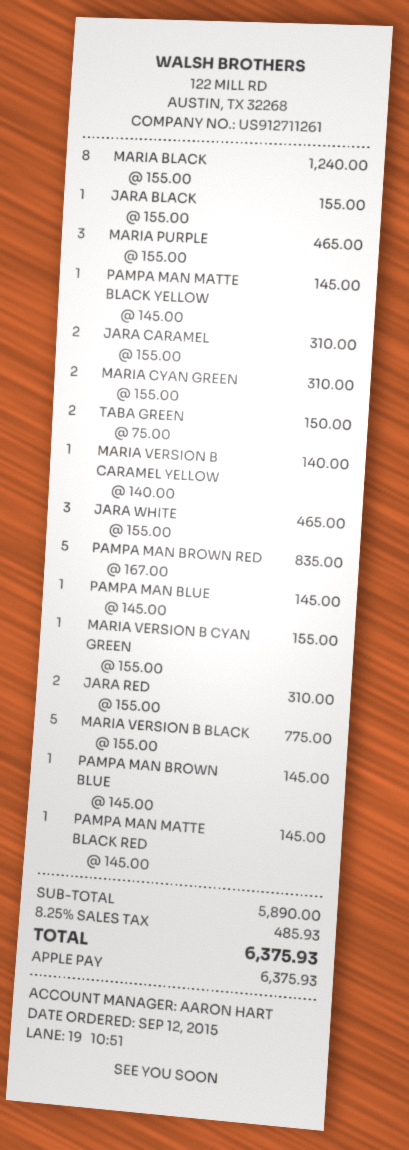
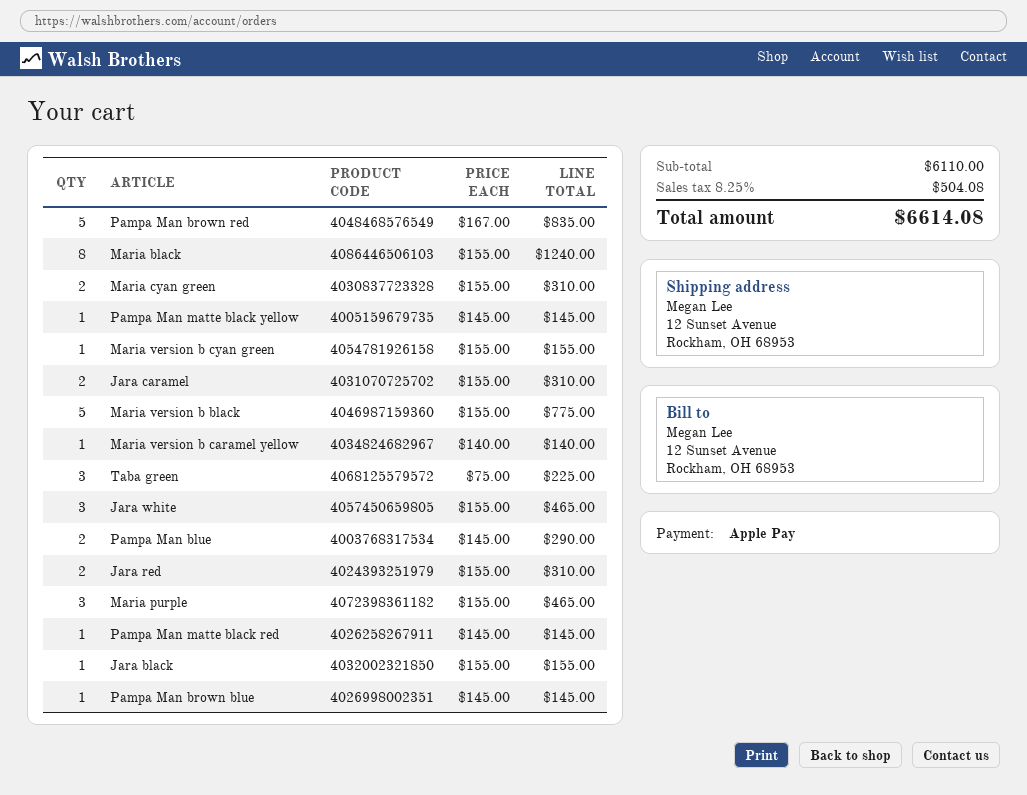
TABA GREEN: 2 x 75.00 = 150.00 -> 3 x 75.00 = 225.00
PAMPA MAN BLUE: 1 x 145.00 = 145.00 -> 2 x 145.00 = 290.00
subtotal: 5890.00 -> 6110.00
tax: 8.25% = 485.93 -> 8.25% = 504.08
total: 6375.93 -> 6614.08

